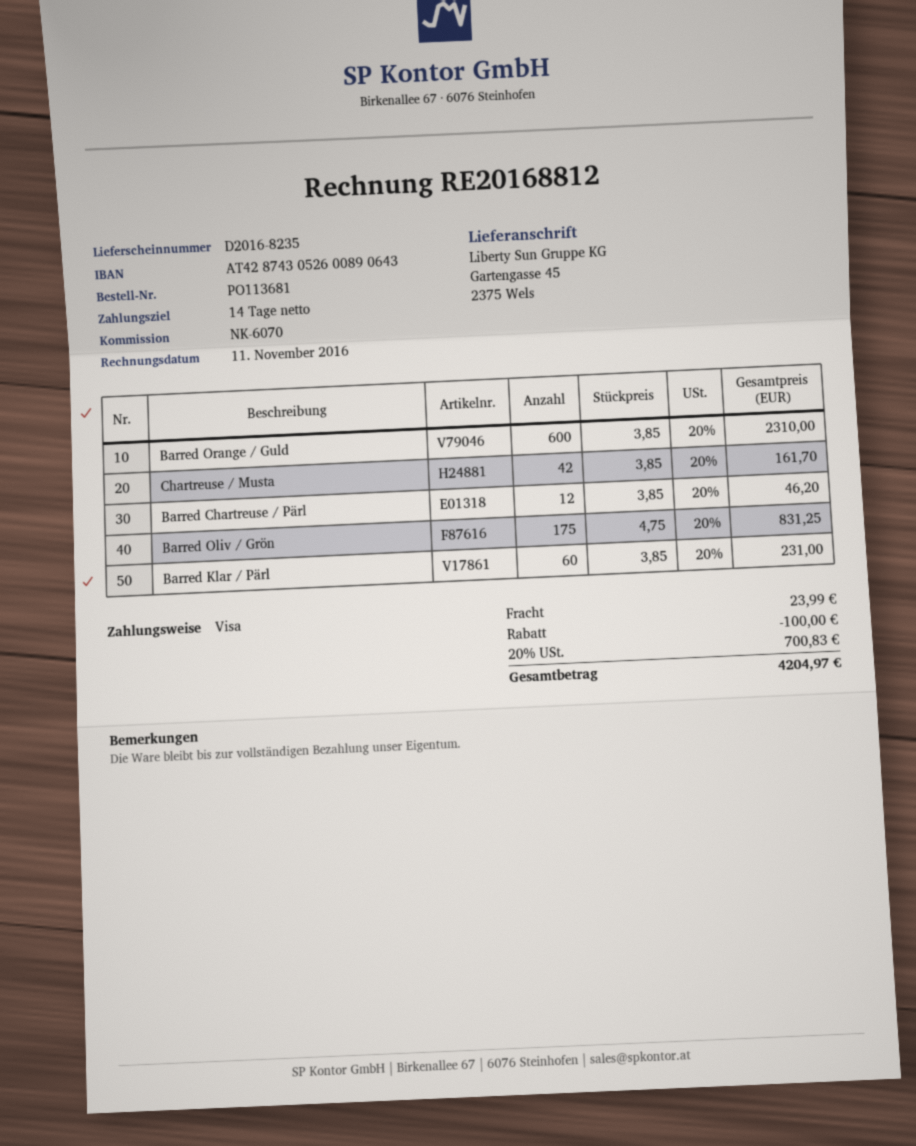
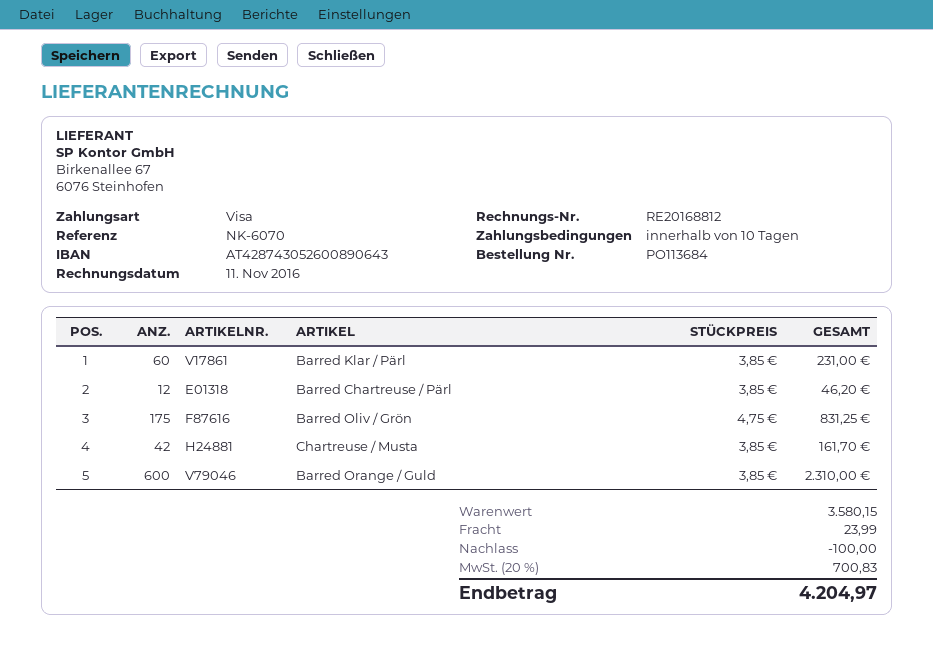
order number: PO113681 -> PO113684
payment terms: 14 days -> 10 days

